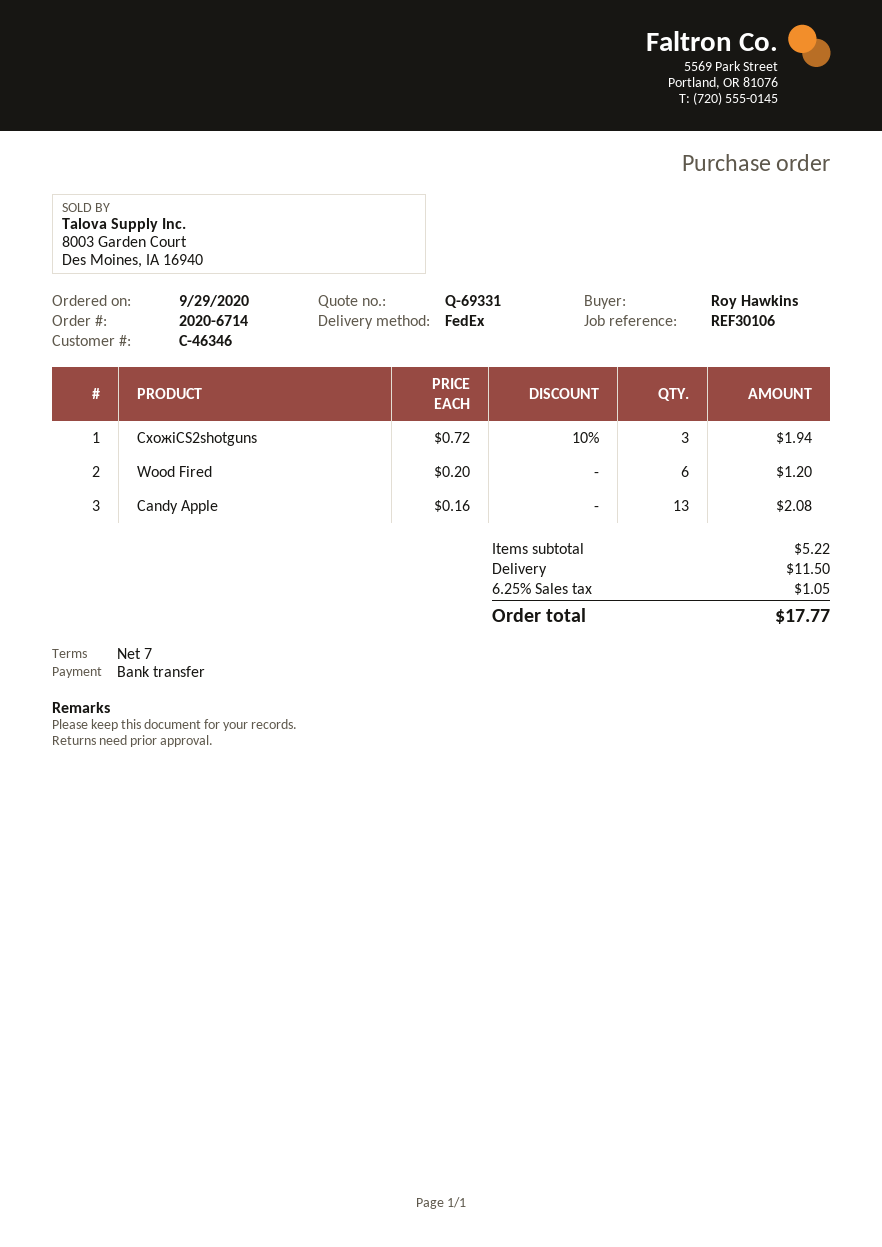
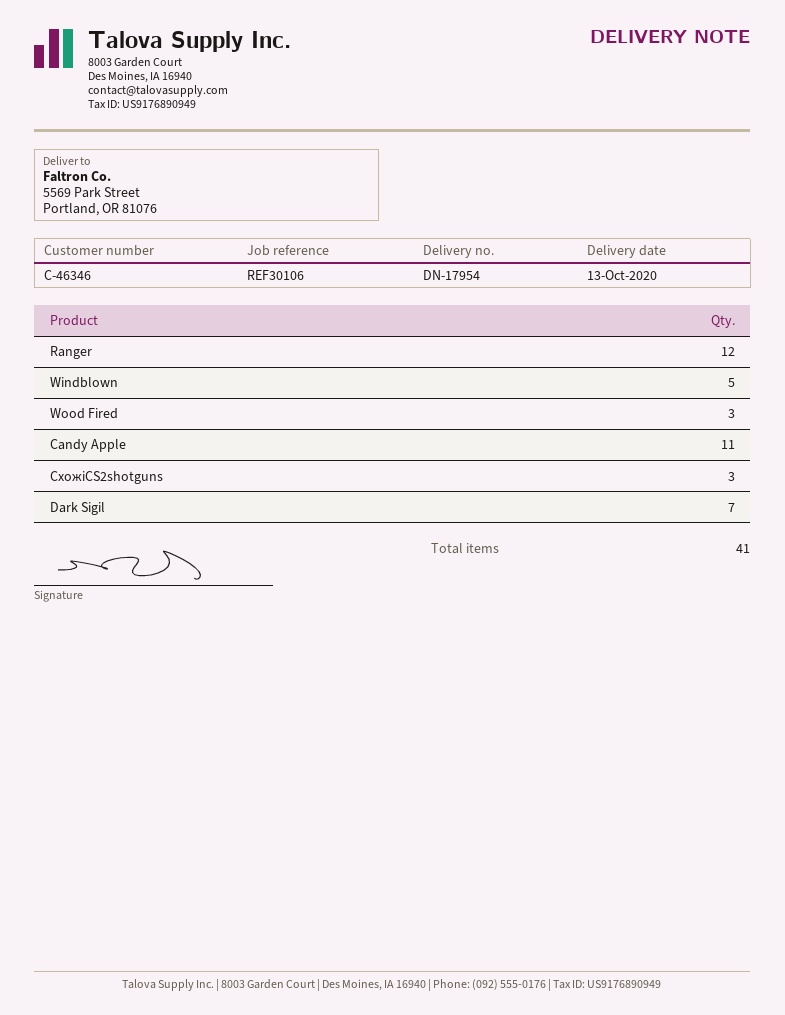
Wood Fired: 6 -> 3
Candy Apple: 13 -> 11
Ranger: none -> 12
Windblown: none -> 5
Dark Sigil: none -> 7

